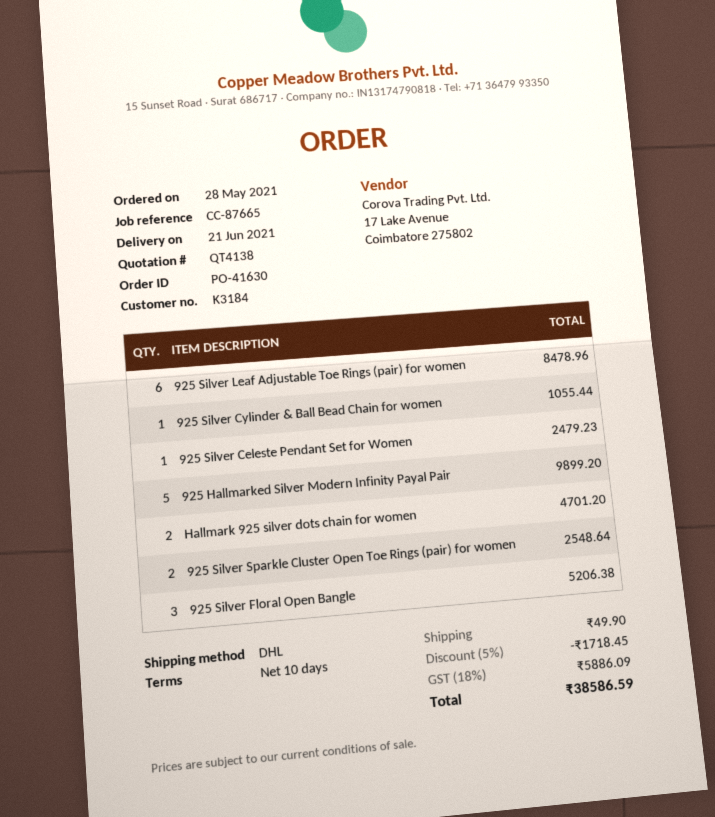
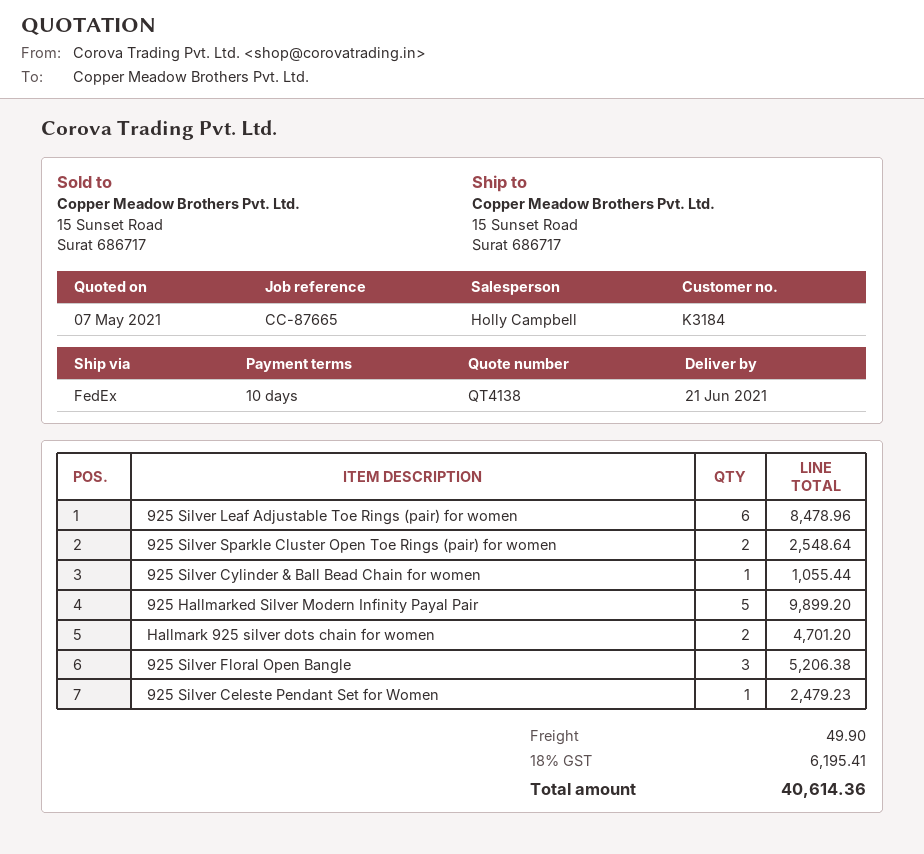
shipping method: DHL -> FedEx
discount: 5% = 1718.45 -> none
tax: 18% = 5886.09 -> 18% = 6195.41
total: 38586.59 -> 40614.36

